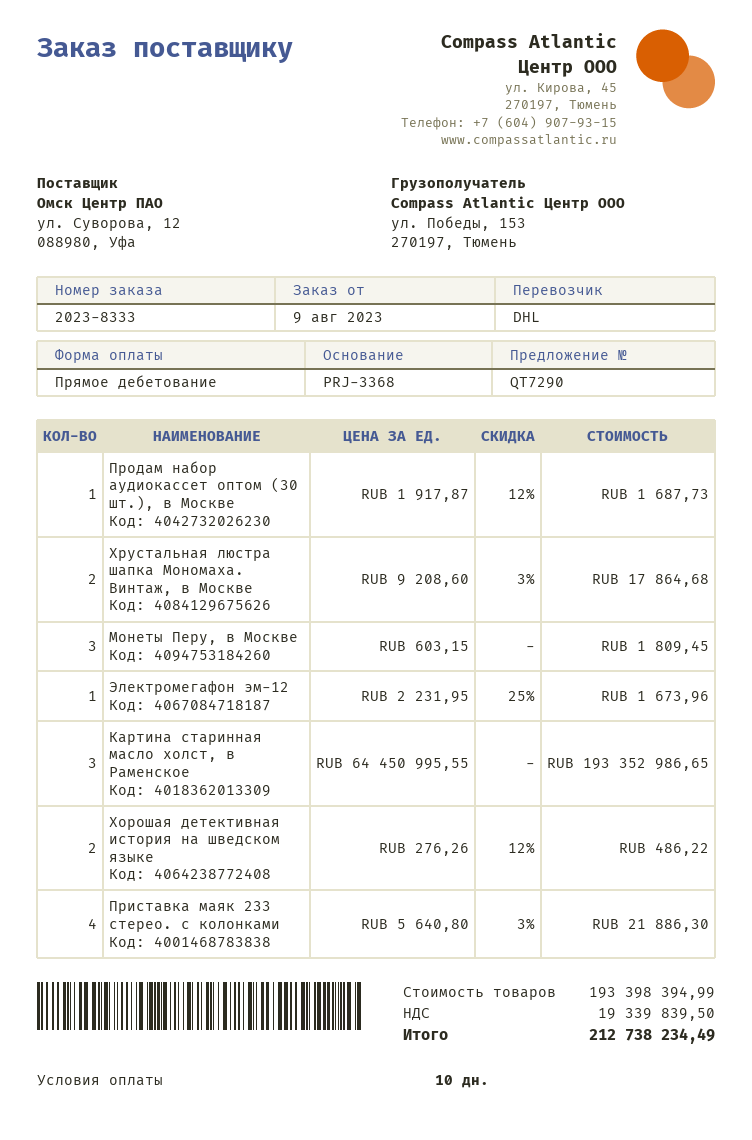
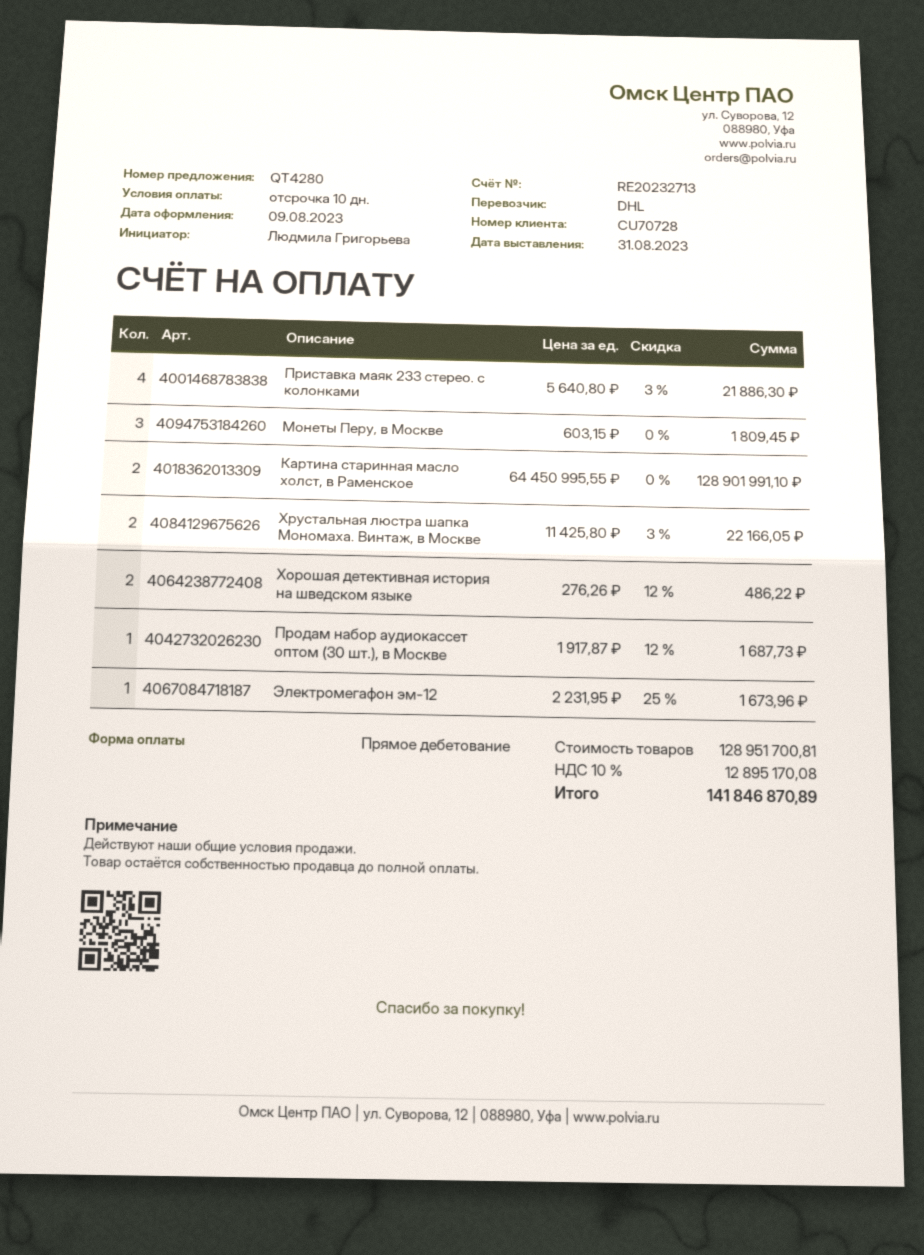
quote number: QT7290 -> QT4280
Хрустальная люстра шапка Мономаха. Винтаж, в Москве: 2 x 9208.60 - 3% = 17864.68 -> 2 x 11425.80 - 3% = 22166.05
Картина старинная масло холст, в Раменское: 3 x 64450995.55 = 193352986.65 -> 2 x 64450995.55 = 128901991.10
subtotal: 193398394.99 -> 128951700.81
tax: 19339839.50 -> 12895170.08
total: 212738234.49 -> 141846870.89

